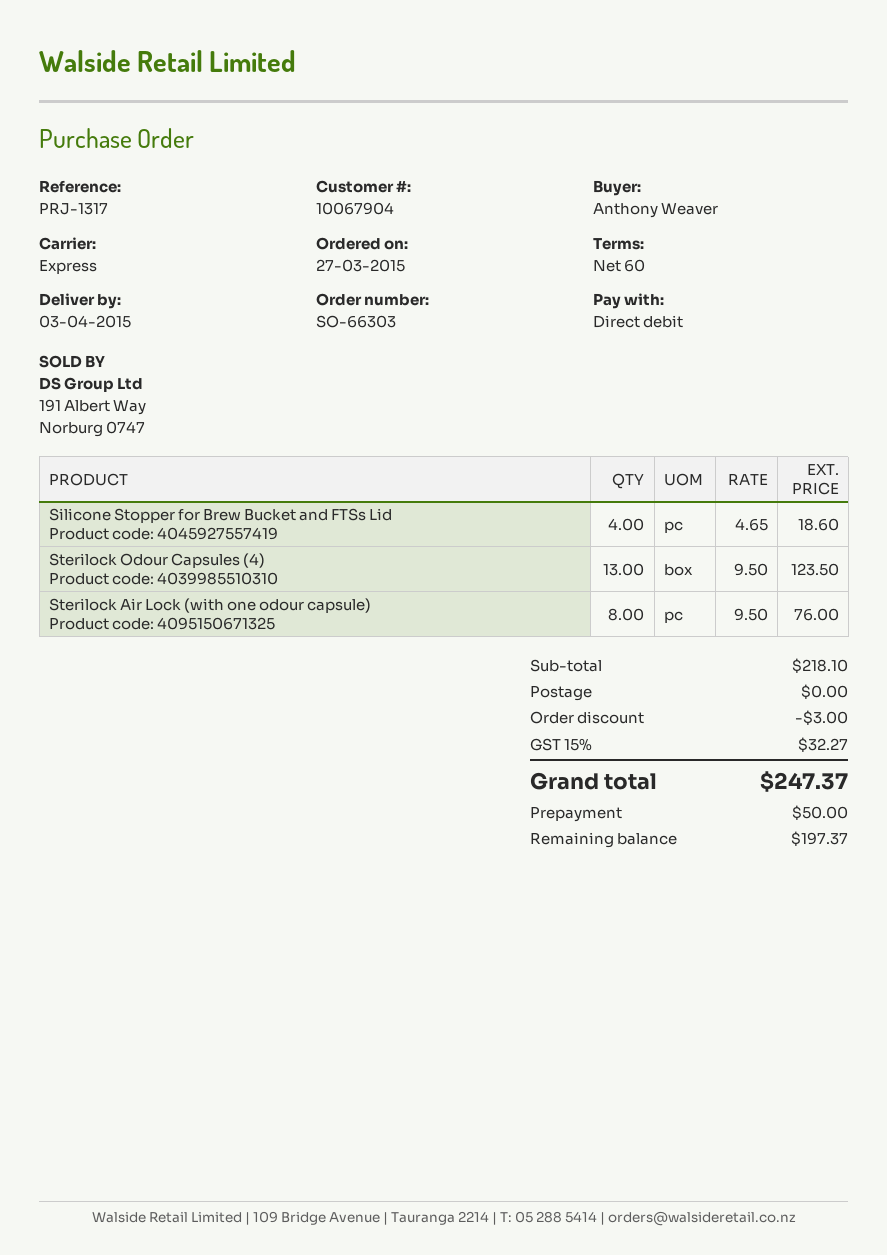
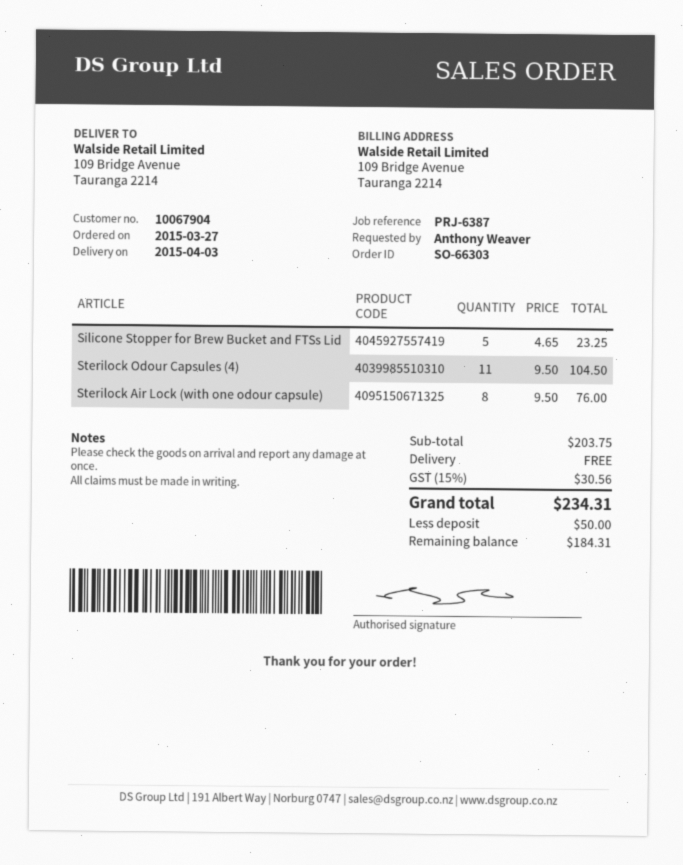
reference: PRJ-1317 -> PRJ-6387
Silicone Stopper for Brew Bucket and FTSs Lid: 4 x 4.65 = 18.60 -> 5 x 4.65 = 23.25
Sterilock Odour Capsules (4): 13 x 9.50 = 123.50 -> 11 x 9.50 = 104.50
subtotal: 218.10 -> 203.75
discount: 3.00 -> none
tax: 15% = 32.27 -> 15% = 30.56
total: 247.37 -> 234.31
balance: 197.37 -> 184.31

